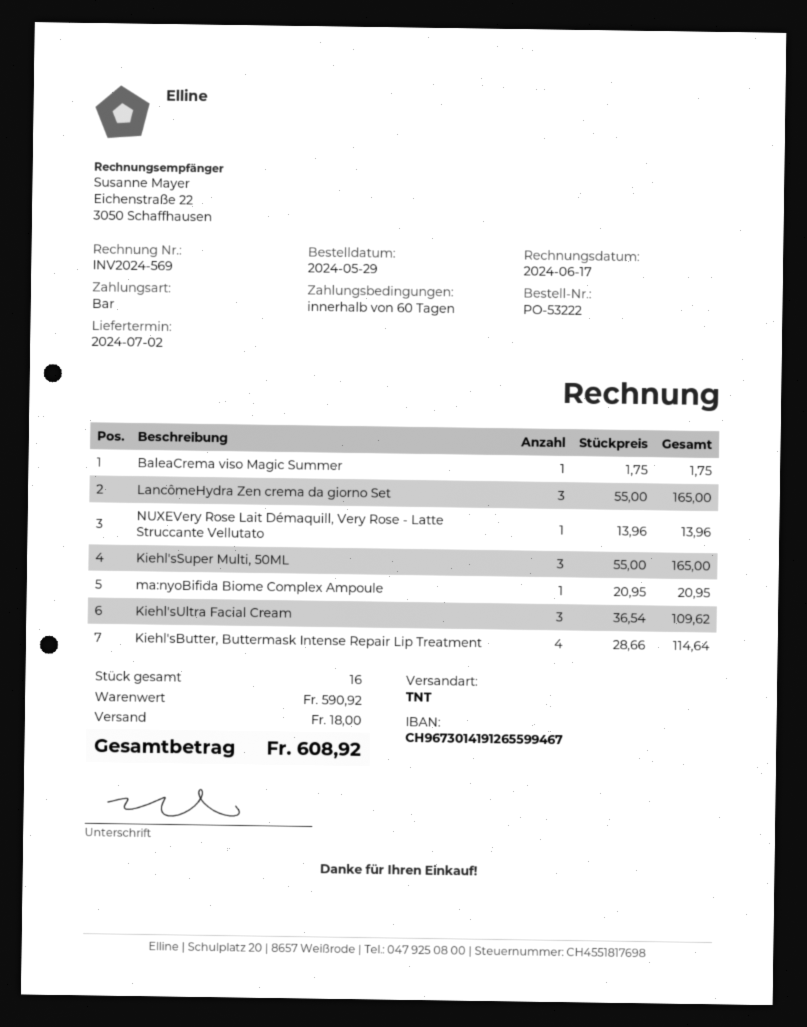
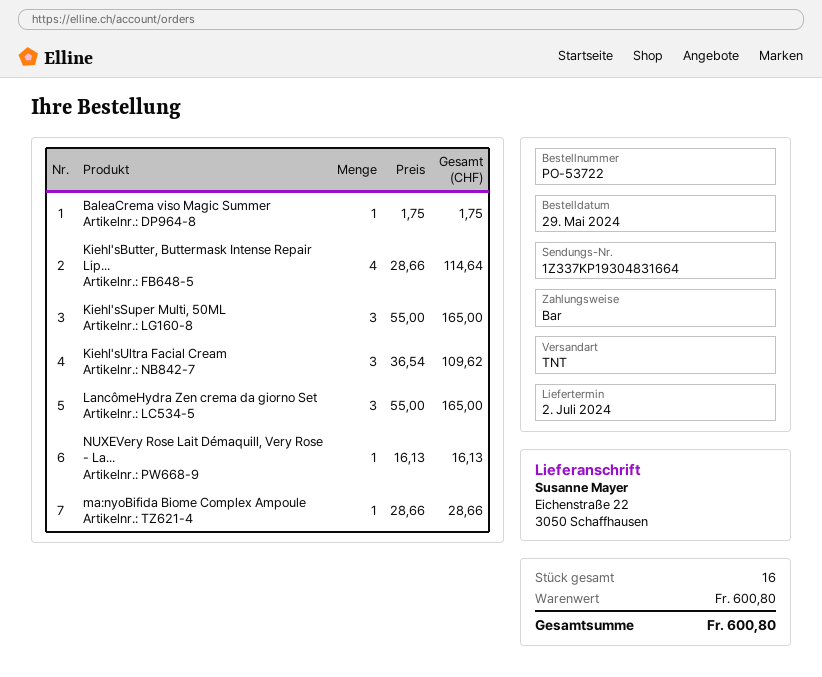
order number: PO-53222 -> PO-53722
NUXEVery Rose Lait Démaquill, Very Rose - Latte Struccante Vellutato: 1 x 13.96 = 13.96 -> 1 x 16.13 = 16.13
ma:nyoBifida Biome Complex Ampoule: 1 x 20.95 = 20.95 -> 1 x 28.66 = 28.66
subtotal: 590.92 -> 600.80
shipping: 18.00 -> none
total: 608.92 -> 600.80

